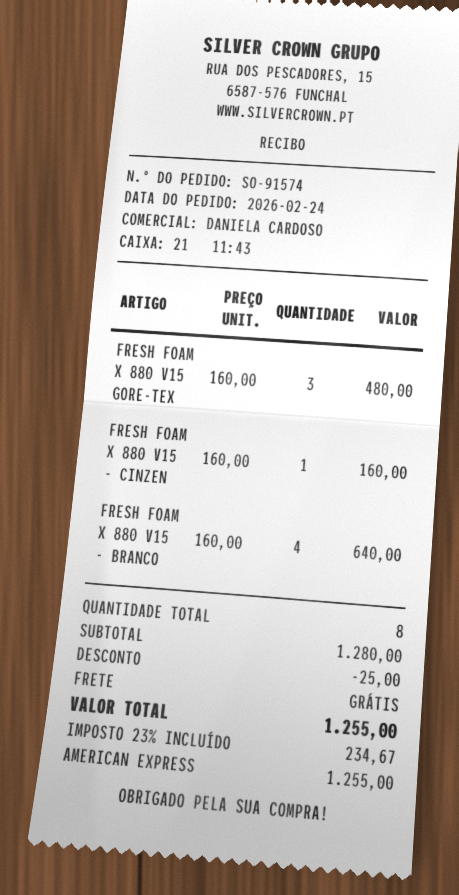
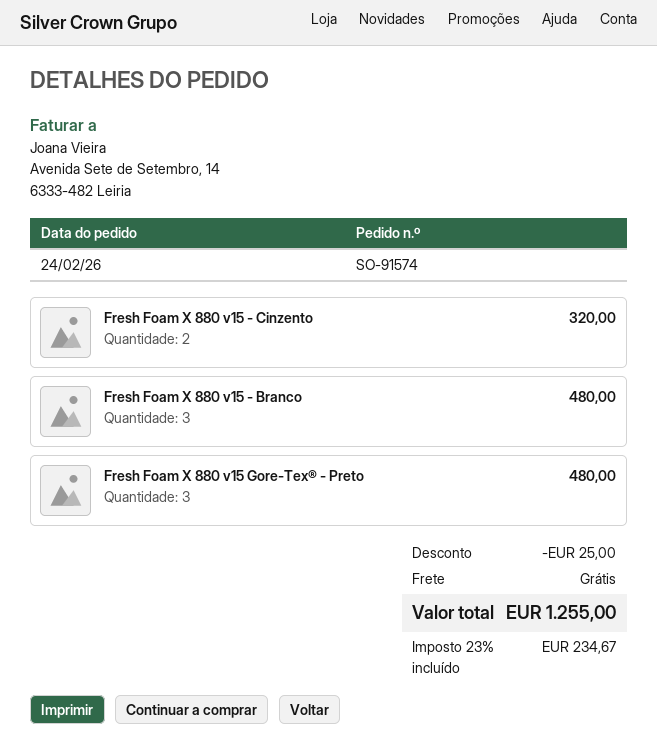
FRESH FOAM X 880 V15 - CINZEN: 1 for 160.00 -> 2 for 320.00
FRESH FOAM X 880 V15 - BRANCO: 4 for 640.00 -> 3 for 480.00

